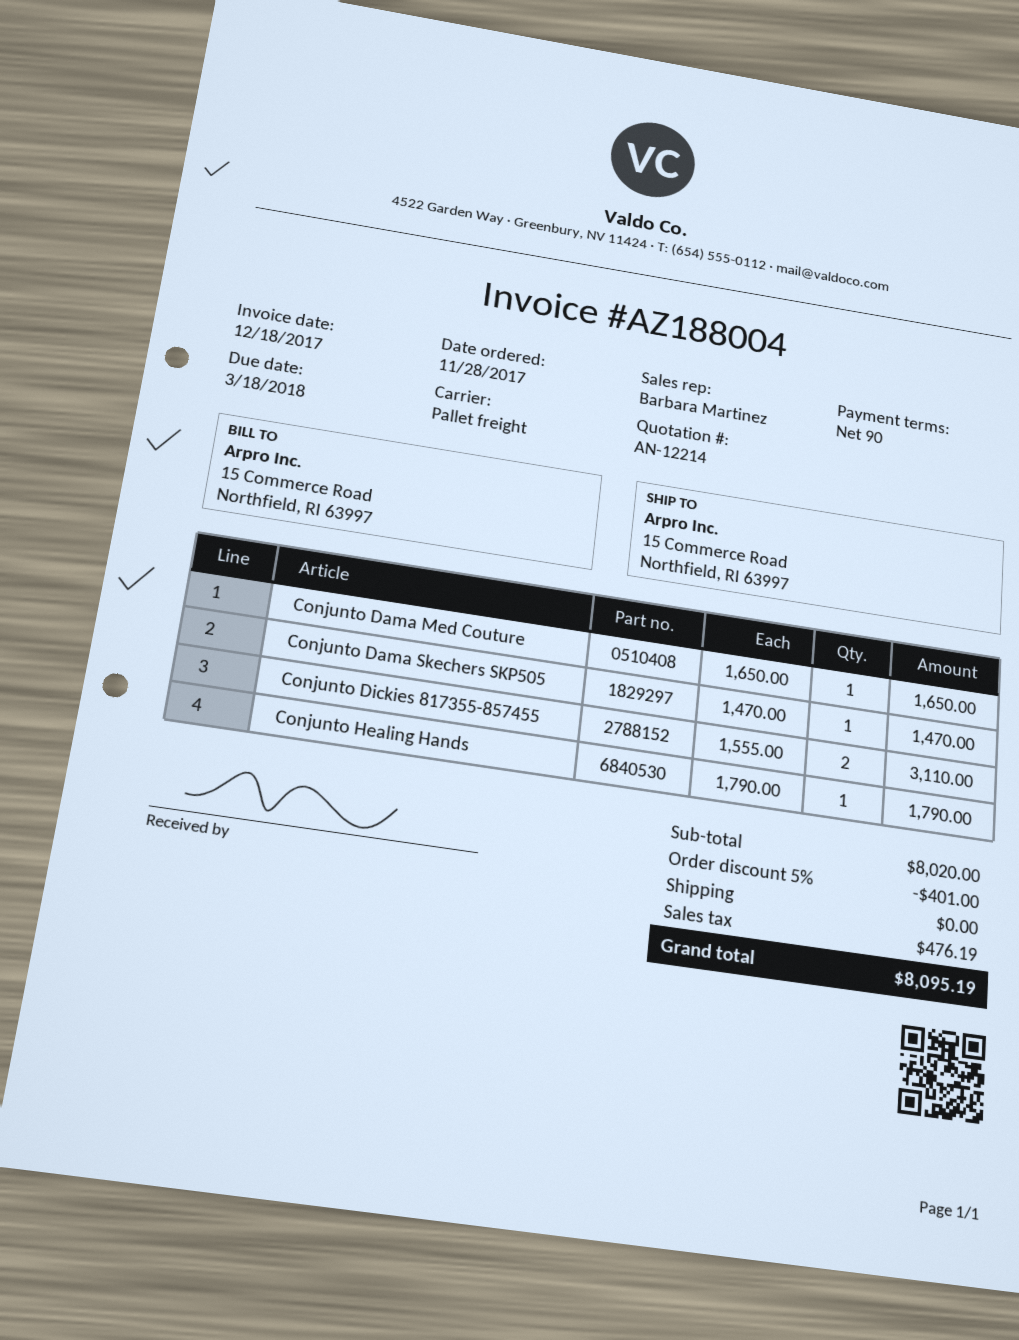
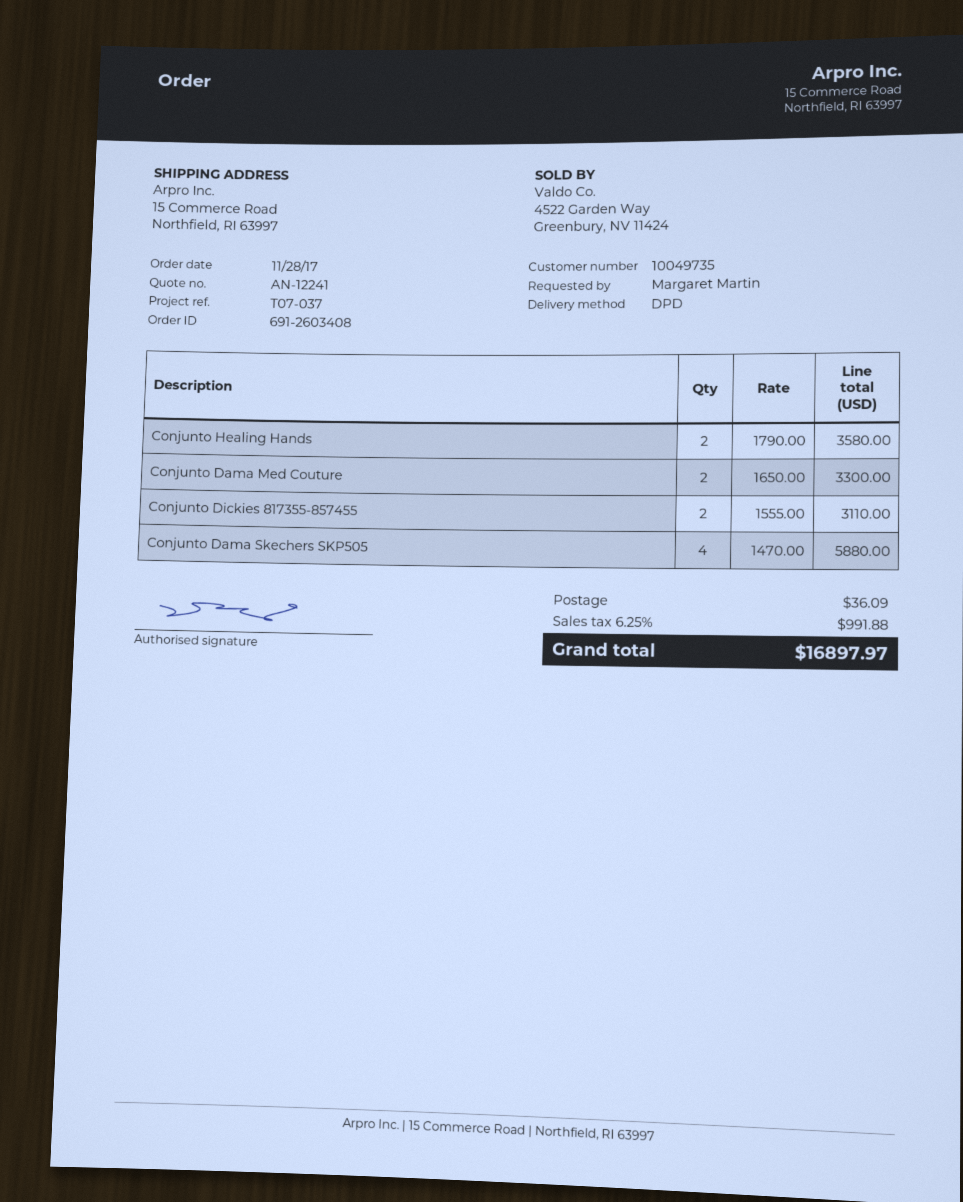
quote number: AN-12214 -> AN-12241
shipping method: pallet freight -> DPD
Conjunto Dama Med Couture: 1 x 1650.00 = 1650.00 -> 2 x 1650.00 = 3300.00
Conjunto Dama Skechers SKP505: 1 x 1470.00 = 1470.00 -> 4 x 1470.00 = 5880.00
Conjunto Healing Hands: 1 x 1790.00 = 1790.00 -> 2 x 1790.00 = 3580.00
discount: 5% = 401.00 -> none
shipping: 0.00 -> 36.09
tax: 476.19 -> 991.88
total: 8095.19 -> 16897.97

